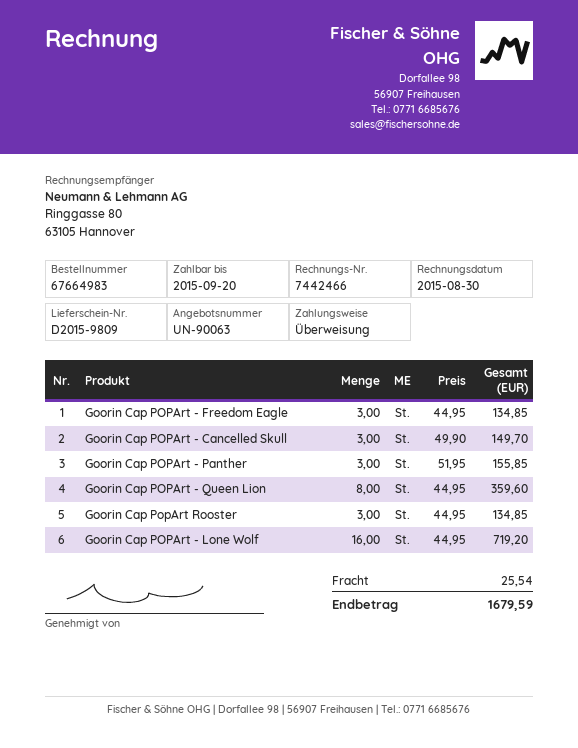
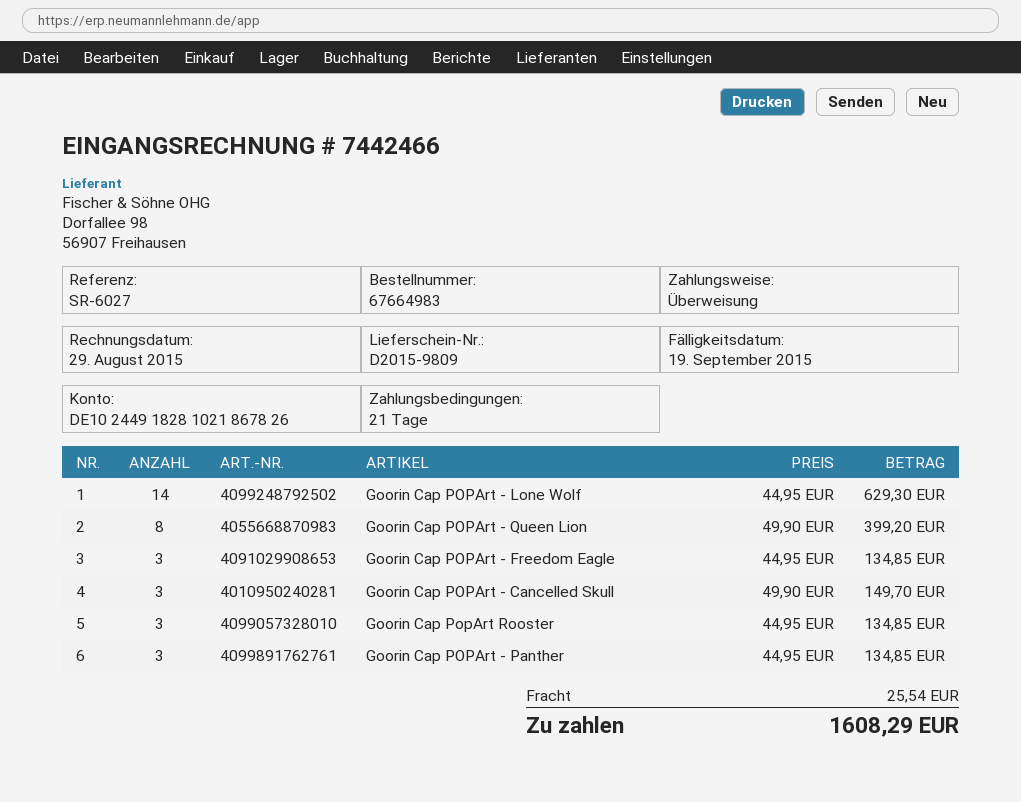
invoice date: 2015-08-30 -> 2015-08-29
due date: 2015-09-20 -> 2015-09-19
Goorin Cap POPArt - Panther: 3 x 51.95 = 155.85 -> 3 x 44.95 = 134.85
Goorin Cap POPArt - Queen Lion: 8 x 44.95 = 359.60 -> 8 x 49.90 = 399.20
Goorin Cap POPArt - Lone Wolf: 16 x 44.95 = 719.20 -> 14 x 44.95 = 629.30
total: 1679.59 -> 1608.29

